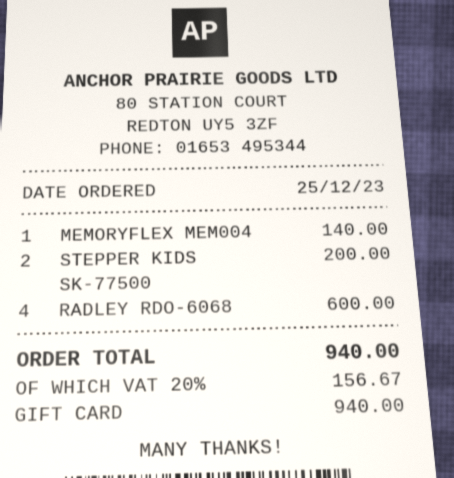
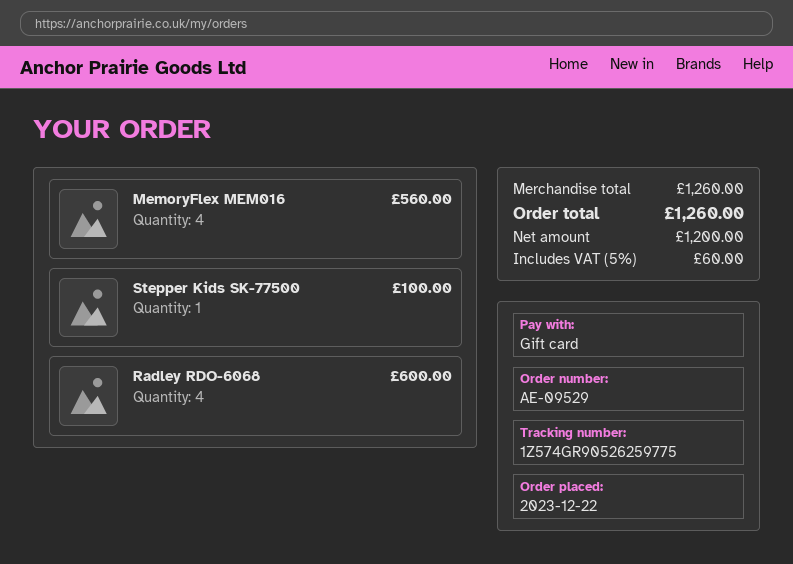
order date: 2023-12-25 -> 2023-12-22
MEMORYFLEX MEM004: 1 for 140.00 -> none
STEPPER KIDS SK-77500: 2 for 200.00 -> 1 for 100.00
MemoryFlex MEM016: none -> 4 for 560.00
tax: 20% = 156.67 -> 5% = 60.00
total: 940.00 -> 1260.00

